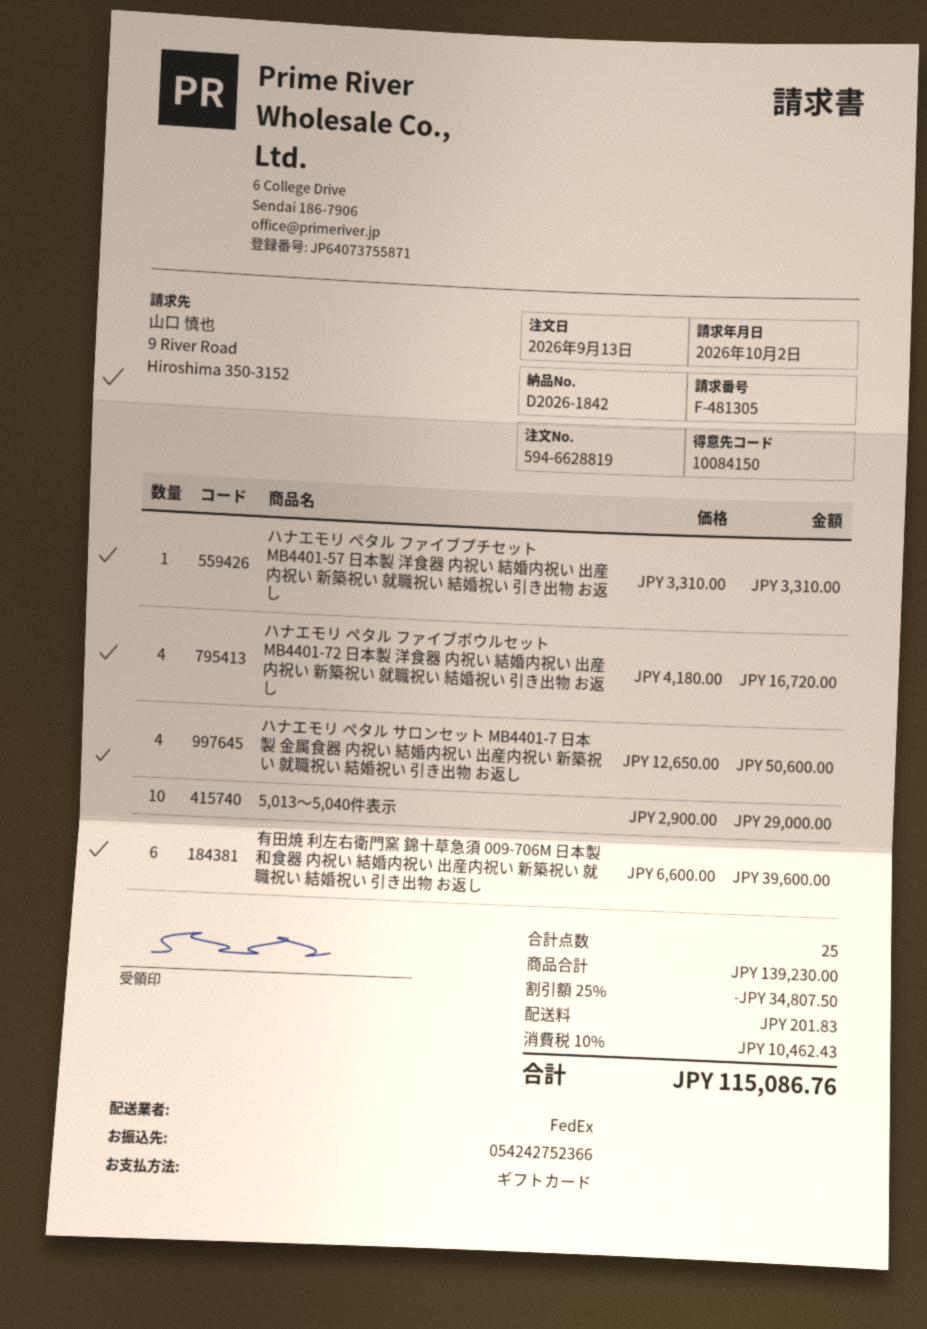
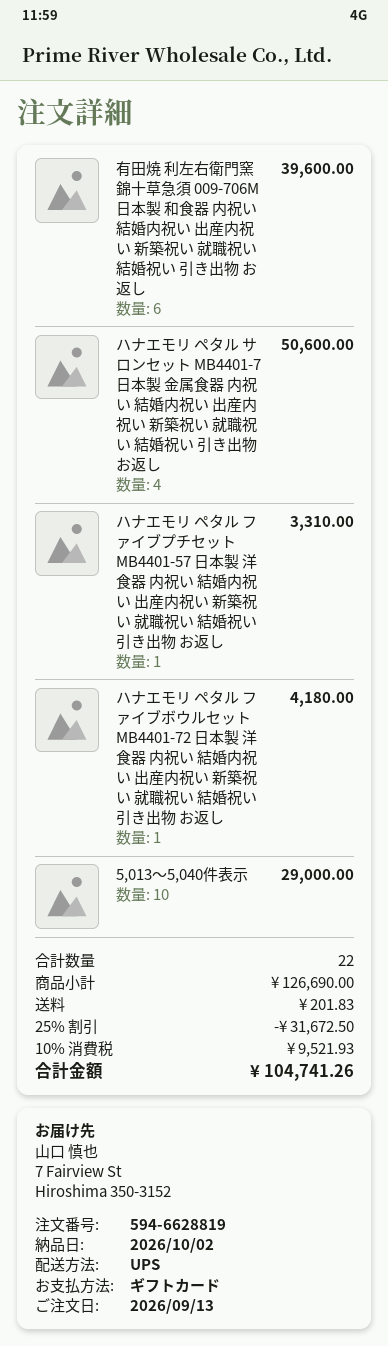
shipping method: FedEx -> UPS
ハナエモリ ペタル ファイブボウルセット MB4401-72 日本製 洋食器 内祝い 結婚内祝い 出産内祝い 新築祝い 就職祝い 結婚祝い 引き出物 お返し: 4 for 16720.00 -> 1 for 4180.00
total quantity: 25 -> 22
subtotal: 139230.00 -> 126690.00
discount: 25% = 34807.50 -> 25% = 31672.50
tax: 10% = 10462.43 -> 10% = 9521.93
total: 115086.76 -> 104741.26

